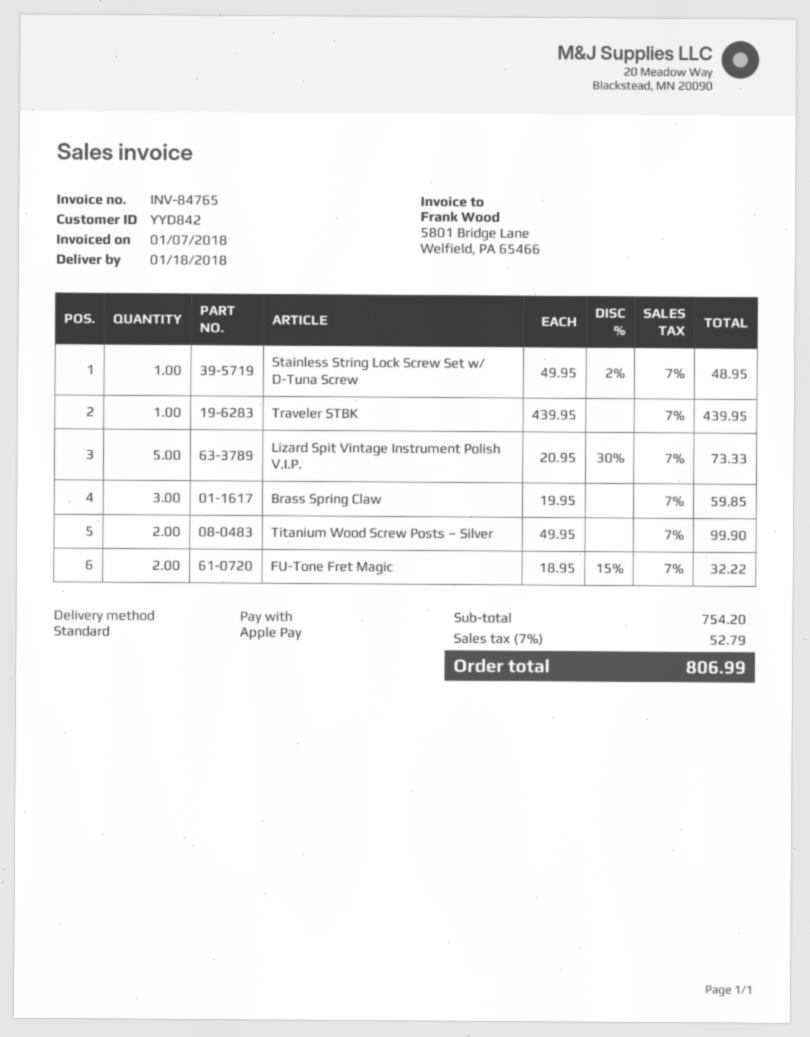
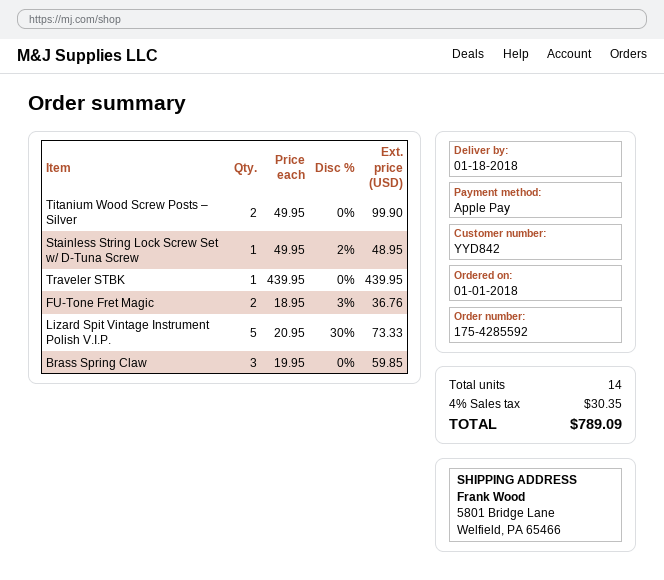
FU-Tone Fret Magic: 2 x 18.95 - 15% = 32.22 -> 2 x 18.95 - 3% = 36.76
tax: 7% = 52.79 -> 4% = 30.35
total: 806.99 -> 789.09

